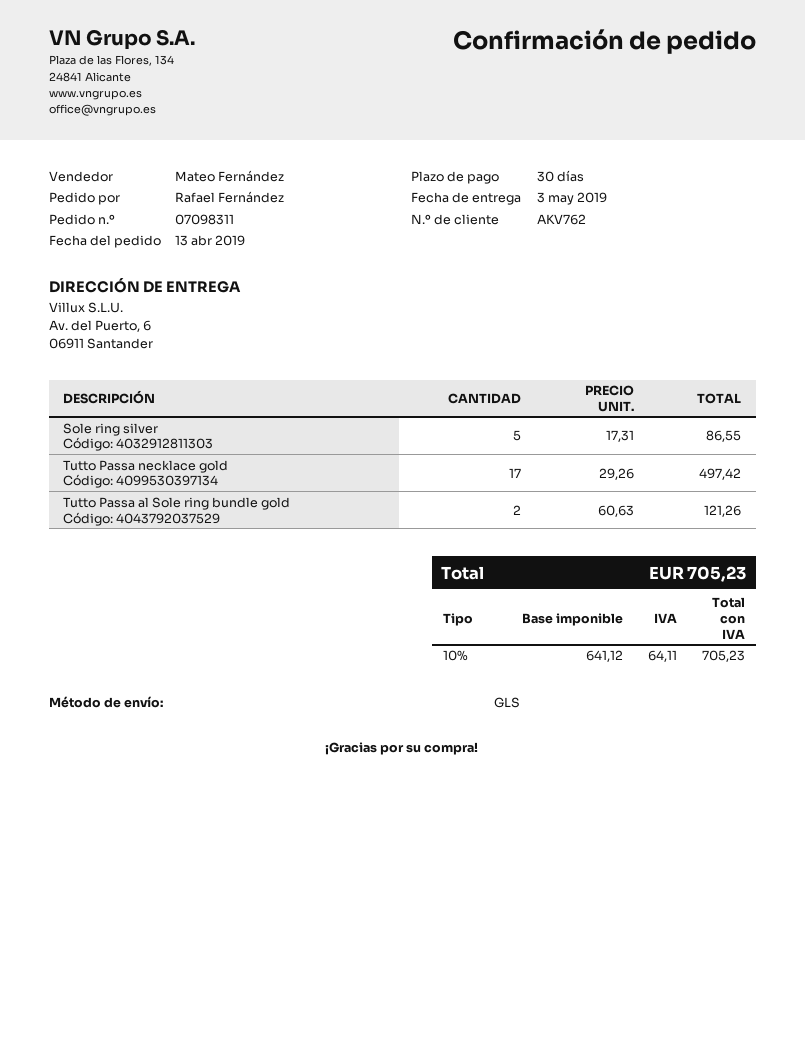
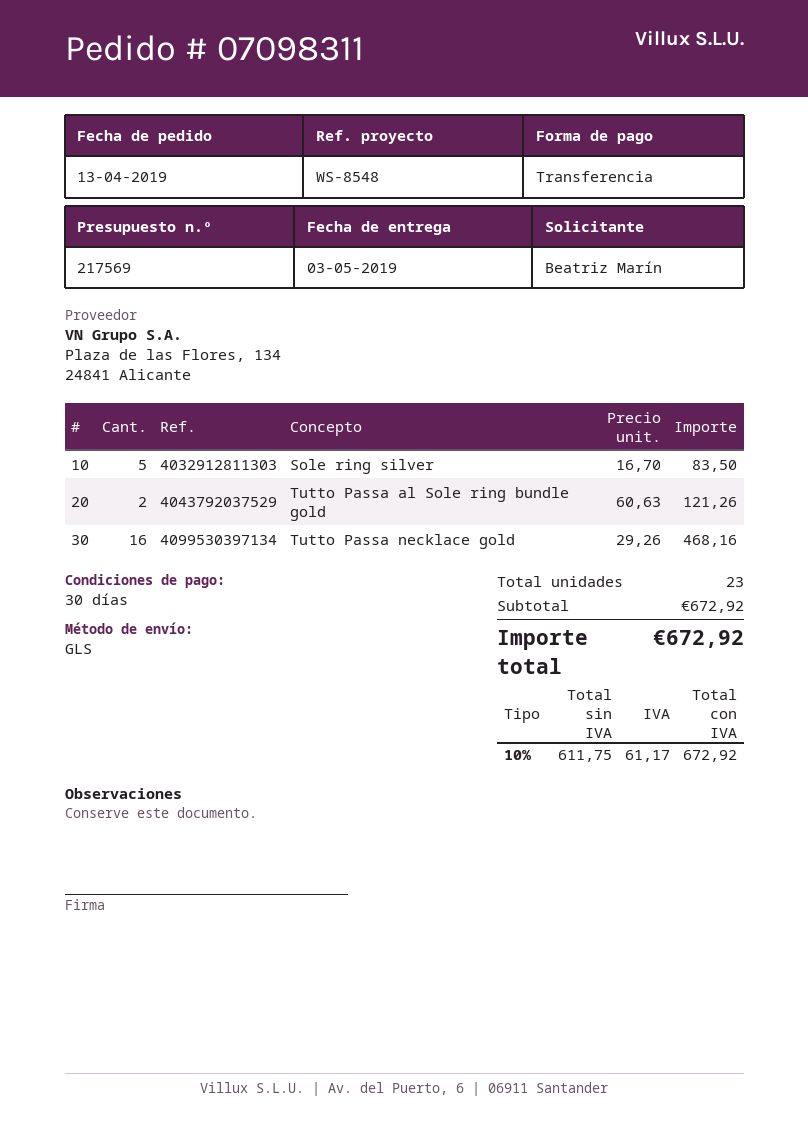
ordered by: Rafael Fernández -> Beatriz Marín
Sole ring silver: 5 x 17.31 = 86.55 -> 5 x 16.70 = 83.50
Tutto Passa necklace gold: 17 x 29.26 = 497.42 -> 16 x 29.26 = 468.16
net: 641.12 -> 611.75
tax: 10% = 64.11 -> 10% = 61.17
total: 705.23 -> 672.92

